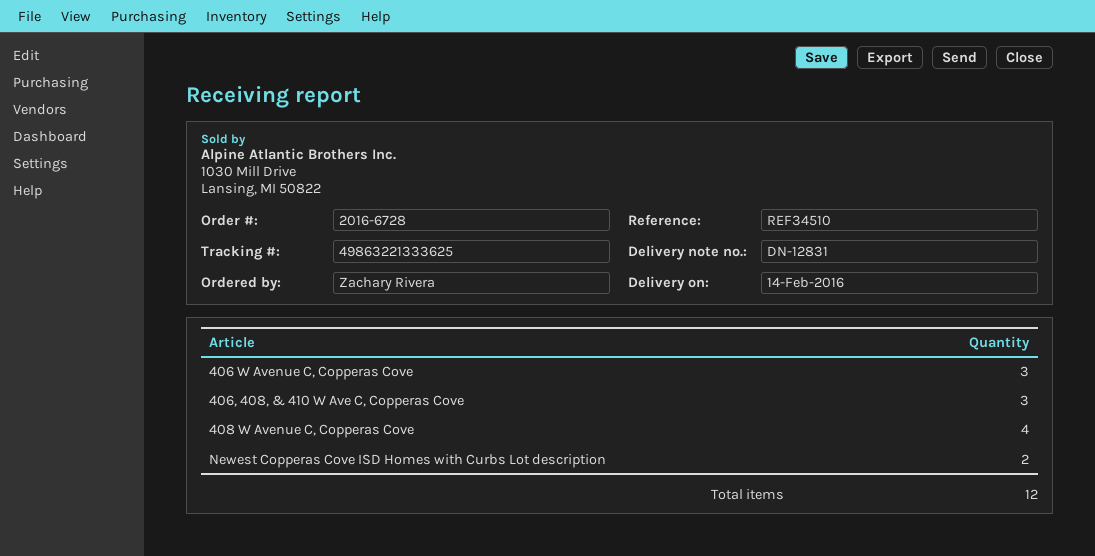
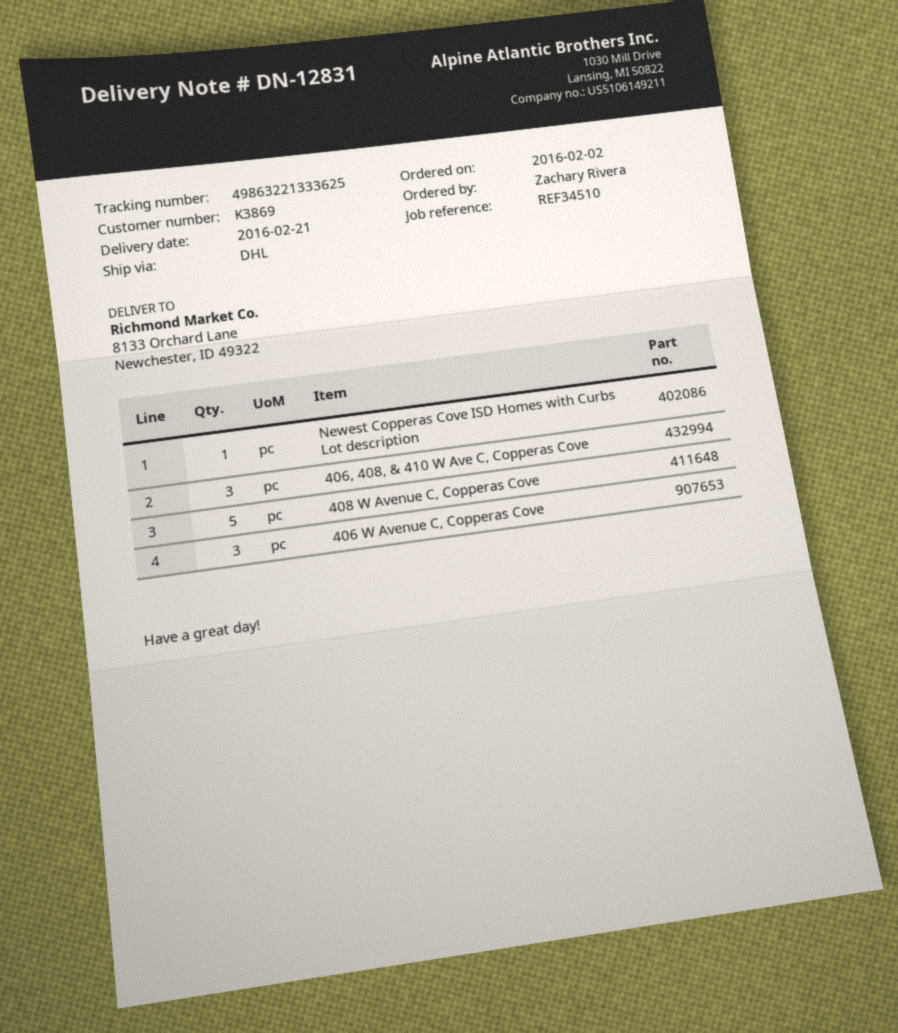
delivery date: 2016-02-14 -> 2016-02-21
408 W Avenue C, Copperas Cove: 4 -> 5
Newest Copperas Cove ISD Homes with Curbs Lot description: 2 -> 1

